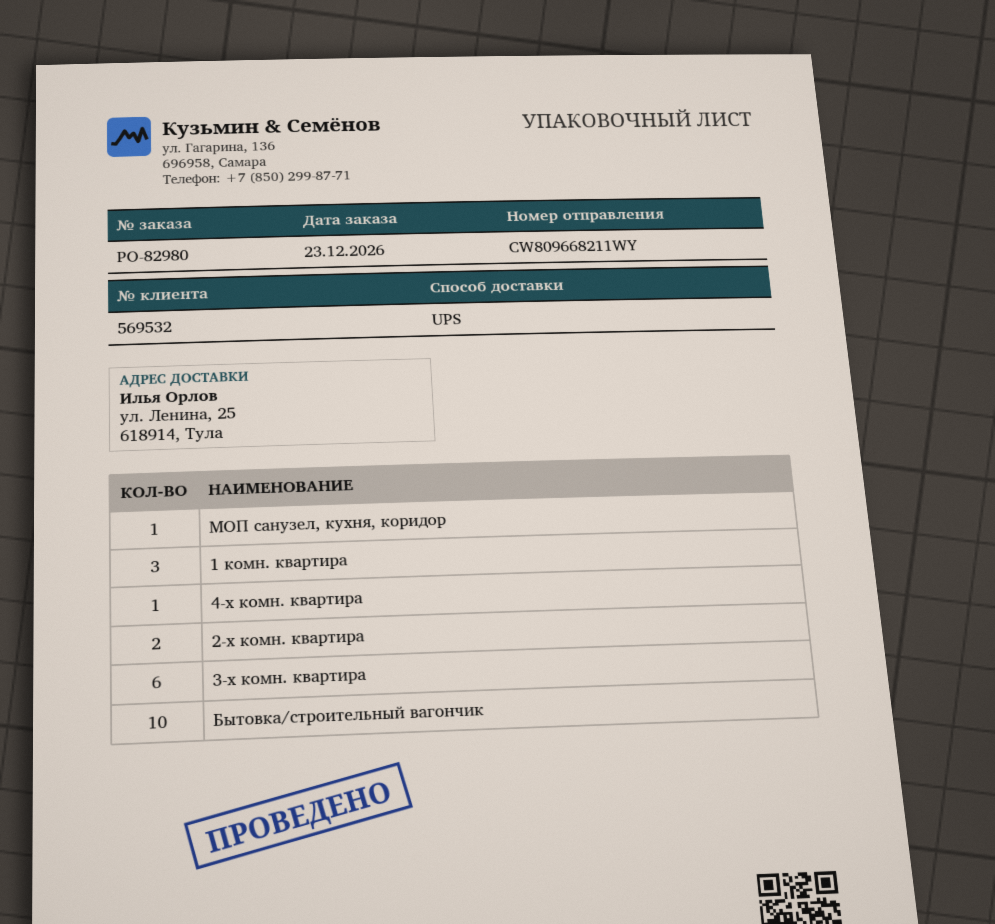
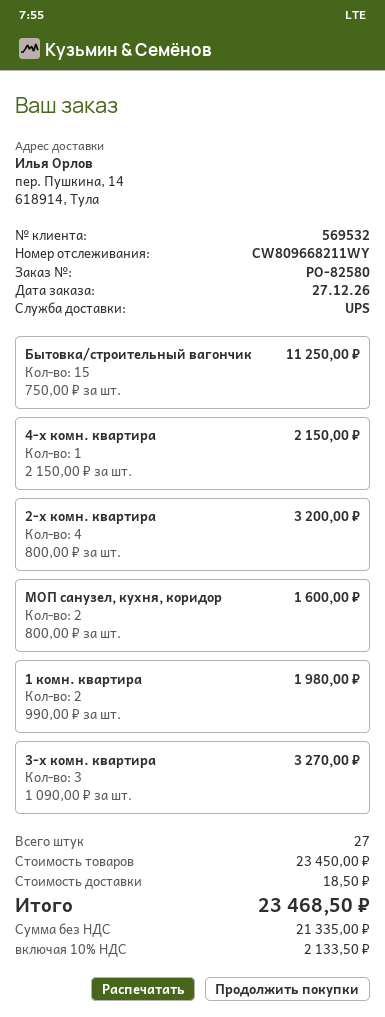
order number: PO-82980 -> PO-82580
order date: 2026-12-23 -> 2026-12-27
ship to: ул. Ленина, 25, 618914, Тула -> пер. Пушкина, 14, 618914, Тула
МОП санузел, кухня, коридор: 1 -> 2
1 комн. квартира: 3 -> 2
2-х комн. квартира: 2 -> 4
3-х комн. квартира: 6 -> 3
Бытовка/строительный вагончик: 10 -> 15

